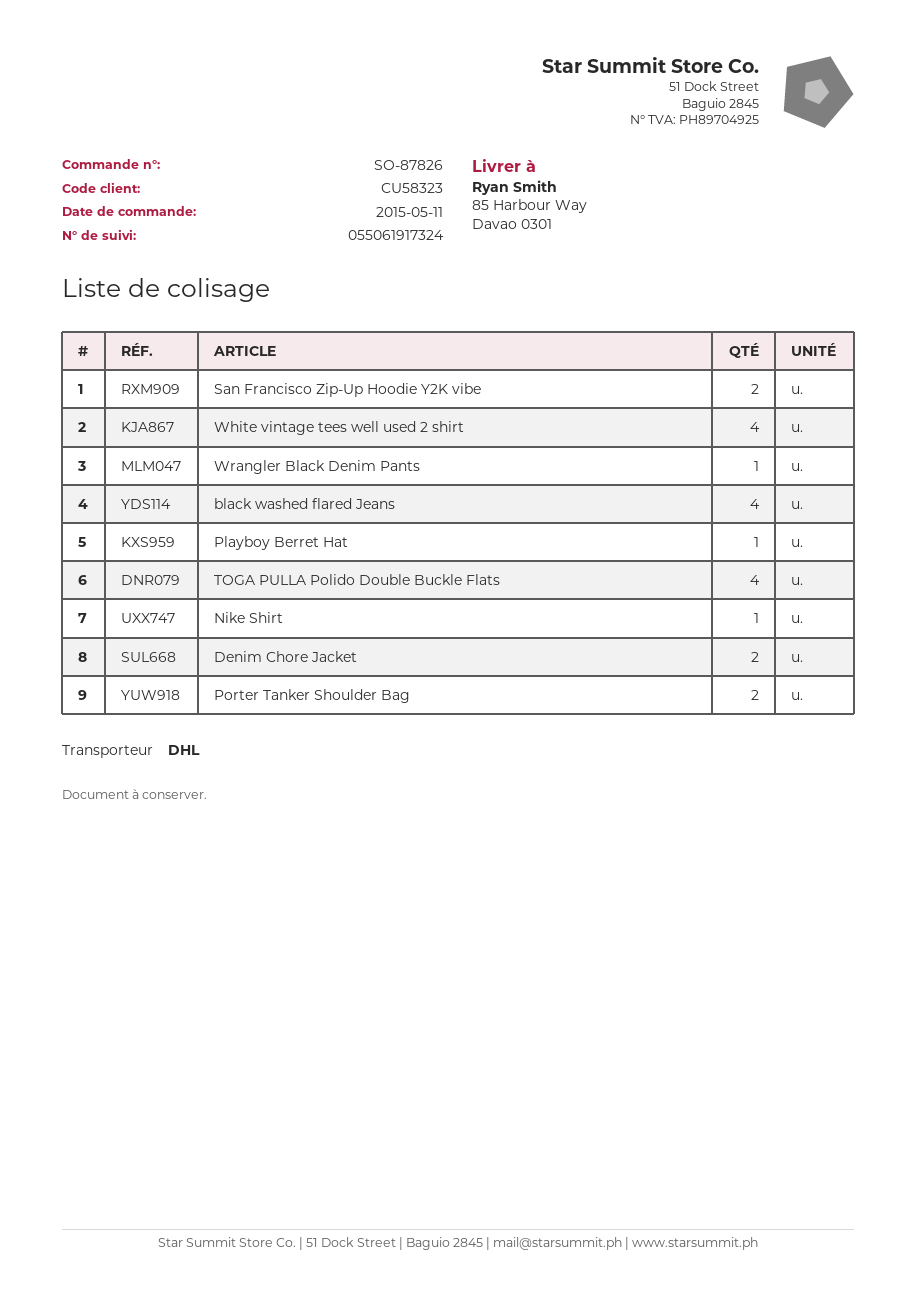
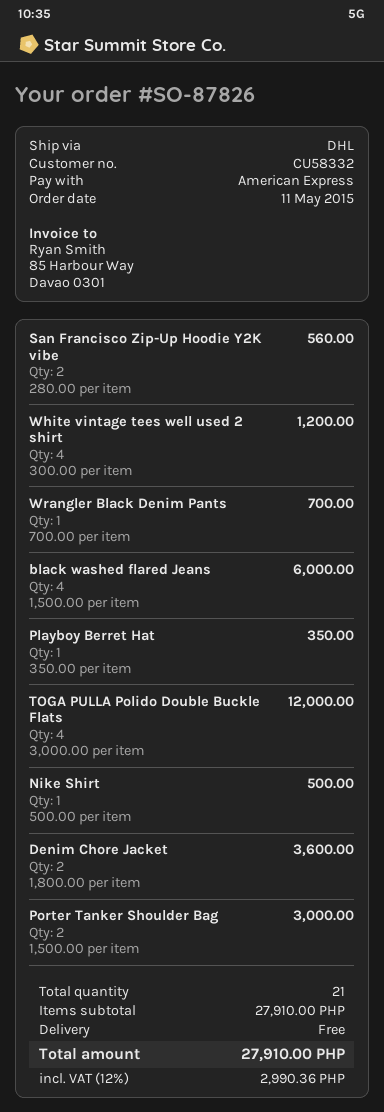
customer number: CU58323 -> CU58332

